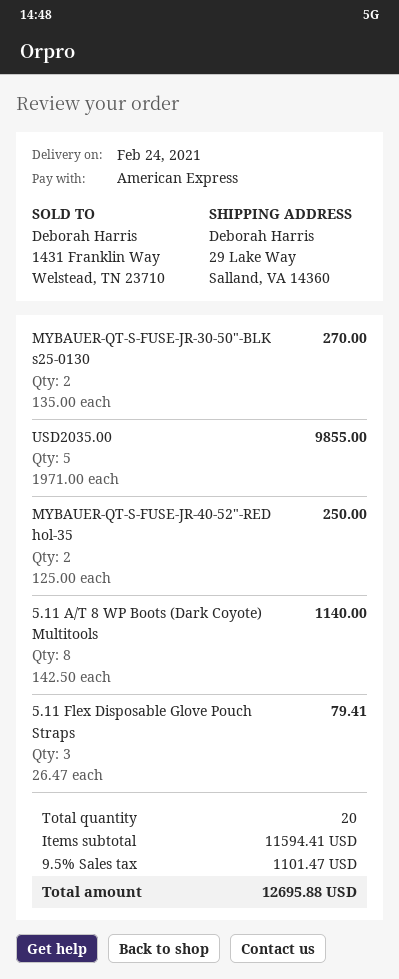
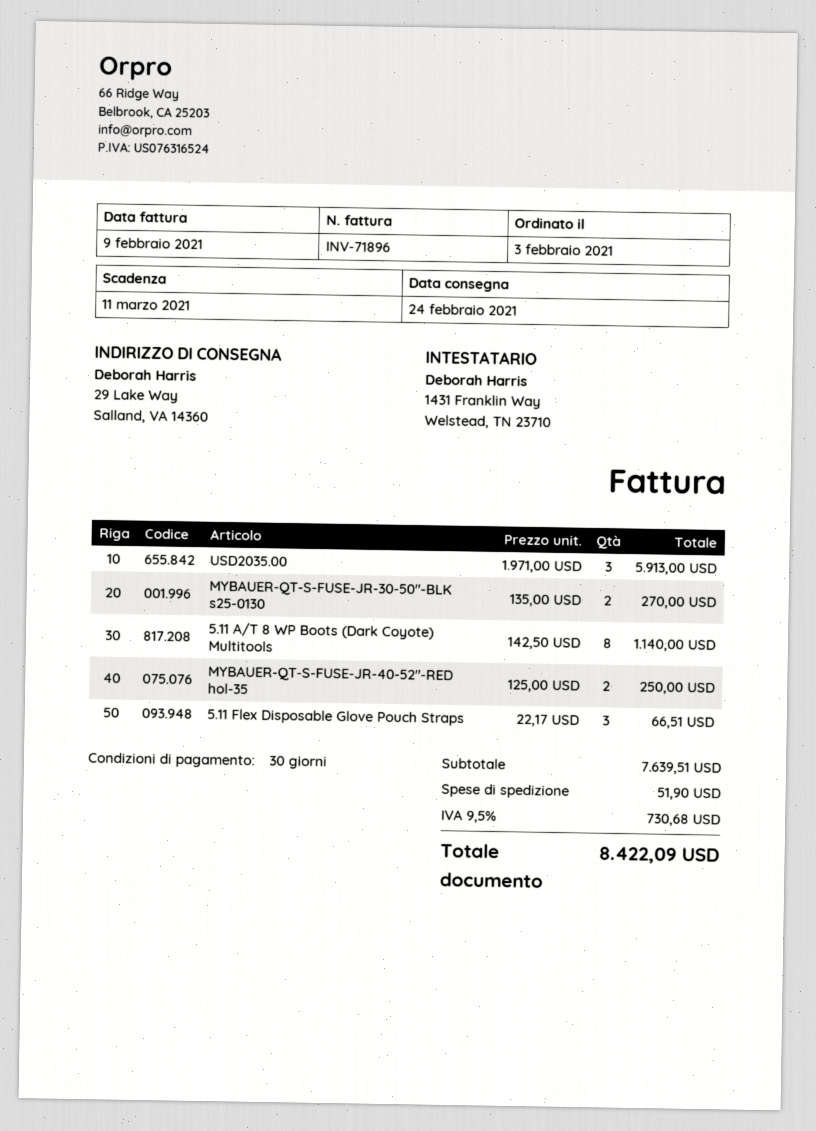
USD2035.00: 5 x 1971.00 = 9855.00 -> 3 x 1971.00 = 5913.00
5.11 Flex Disposable Glove Pouch Straps: 3 x 26.47 = 79.41 -> 3 x 22.17 = 66.51
subtotal: 11594.41 -> 7639.51
shipping: none -> 51.90
tax: 9.5% = 1101.47 -> 9.5% = 730.68
total: 12695.88 -> 8422.09

